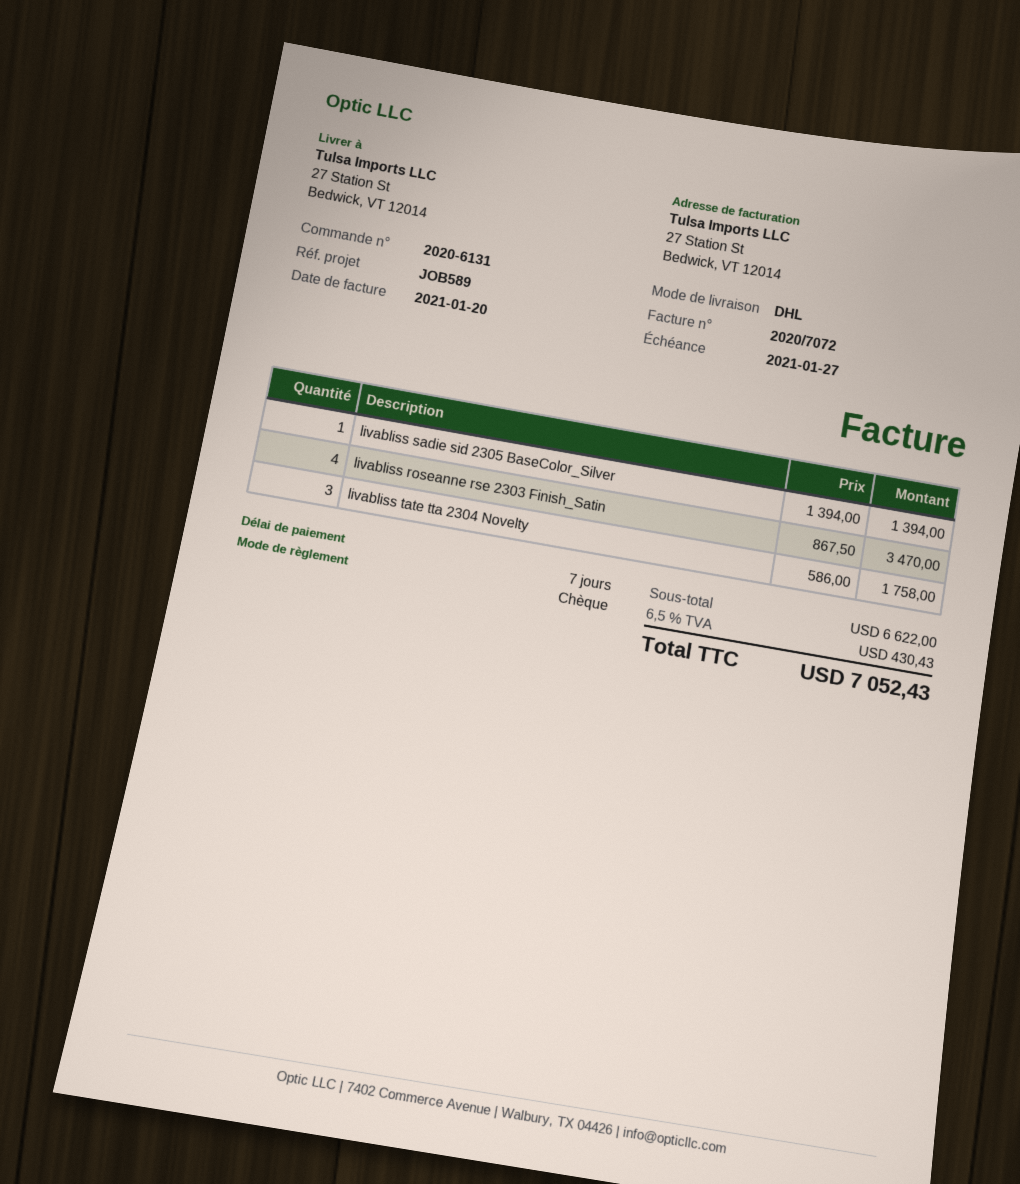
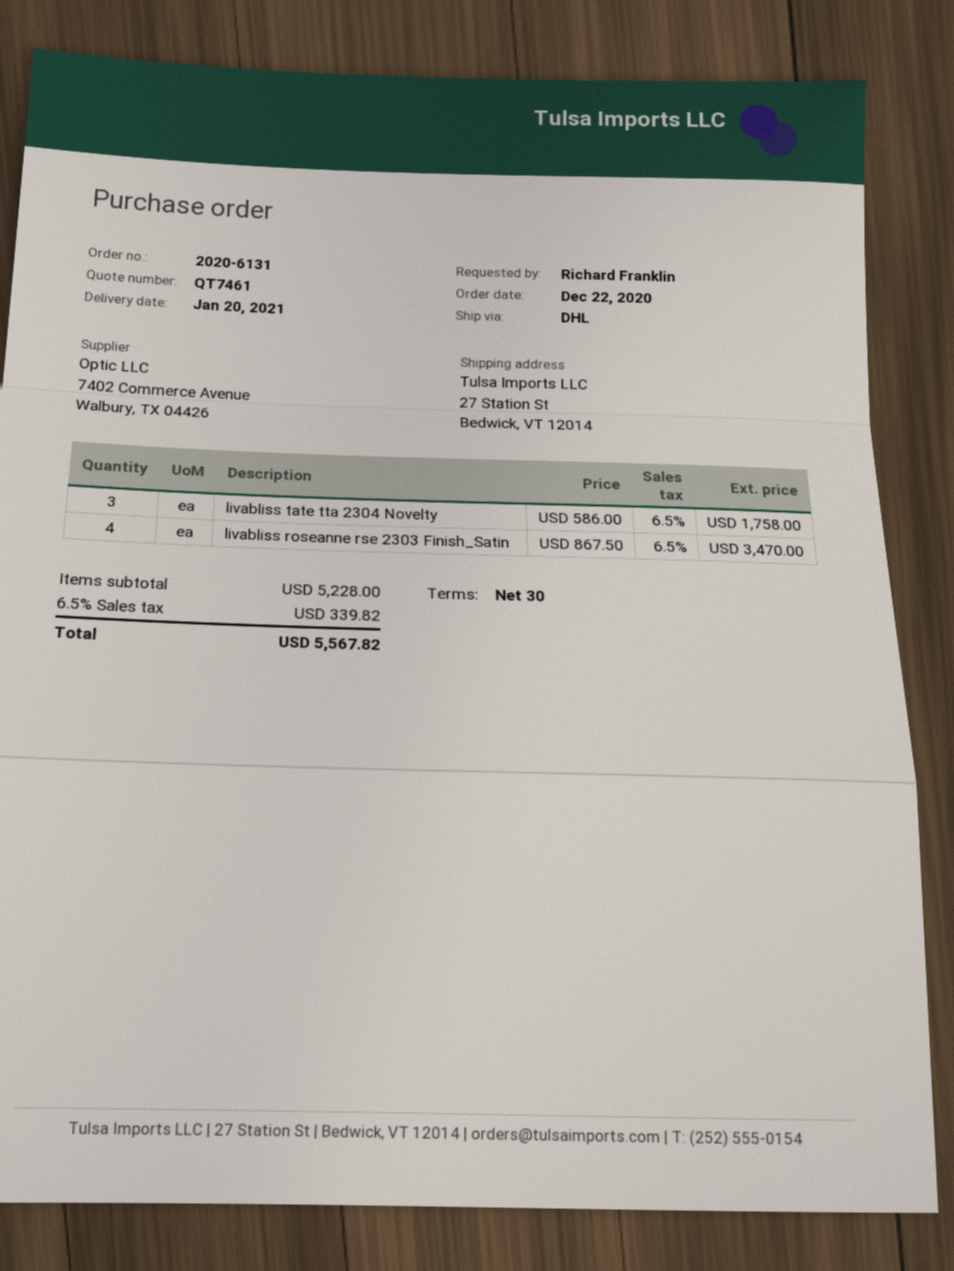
payment terms: 7 days -> 30 days
livabliss sadie sid 2305 BaseColor_Silver: 1 x 1394.00 = 1394.00 -> none
subtotal: 6622.00 -> 5228.00
tax: 6.5% = 430.43 -> 6.5% = 339.82
total: 7052.43 -> 5567.82

